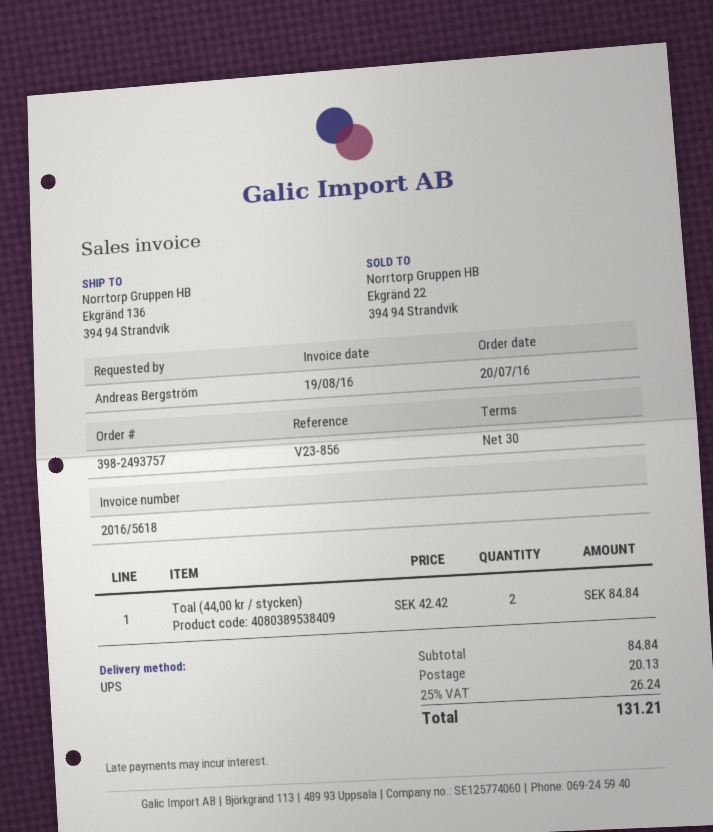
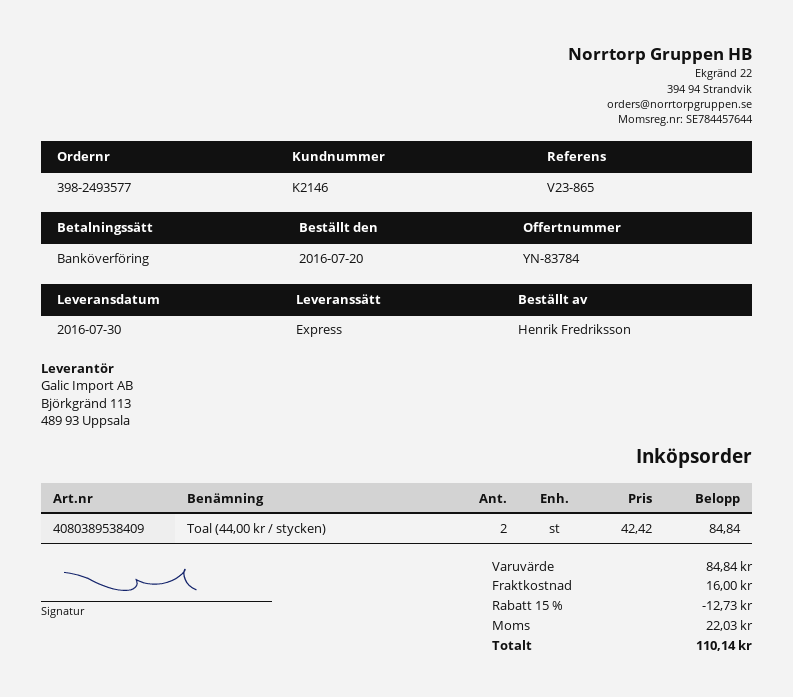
order number: 398-2493757 -> 398-2493577
reference: V23-856 -> V23-865
ordered by: Andreas Bergström -> Henrik Fredriksson
shipping method: UPS -> express
discount: none -> 15% = 12.73
shipping: 20.13 -> 16.00
tax: 26.24 -> 22.03
total: 131.21 -> 110.14

